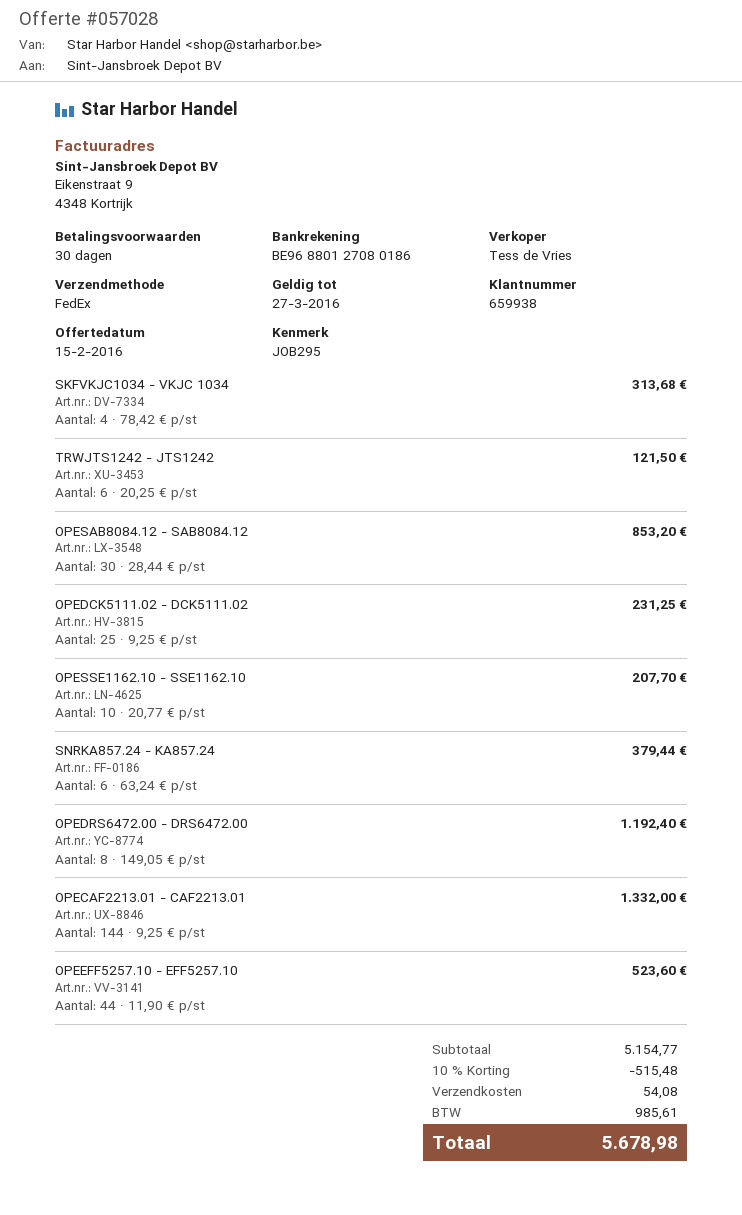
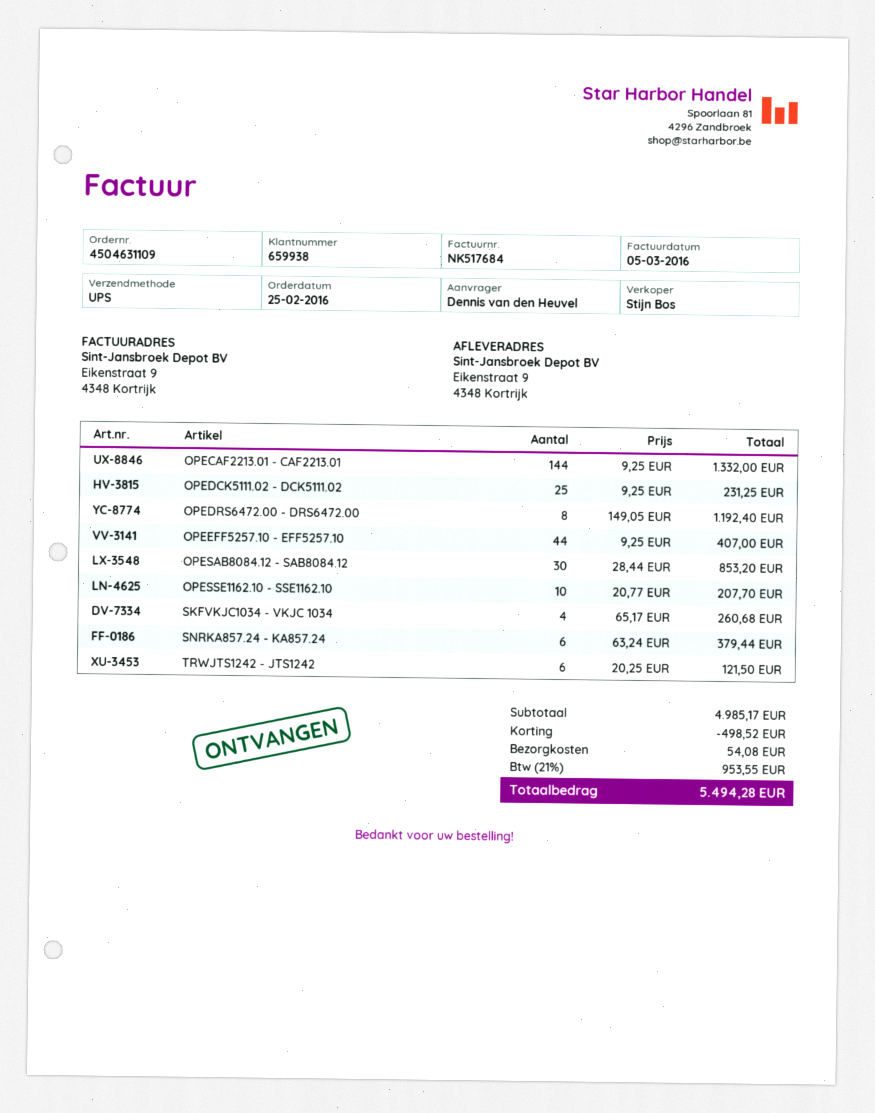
sales rep: Tess de Vries -> Stijn Bos
shipping method: FedEx -> UPS
SKFVKJC1034 - VKJC 1034: 4 x 78.42 = 313.68 -> 4 x 65.17 = 260.68
OPEEFF5257.10 - EFF5257.10: 44 x 11.90 = 523.60 -> 44 x 9.25 = 407.00
subtotal: 5154.77 -> 4985.17
discount: 515.48 -> 498.52
tax: 985.61 -> 953.55
total: 5678.98 -> 5494.28

